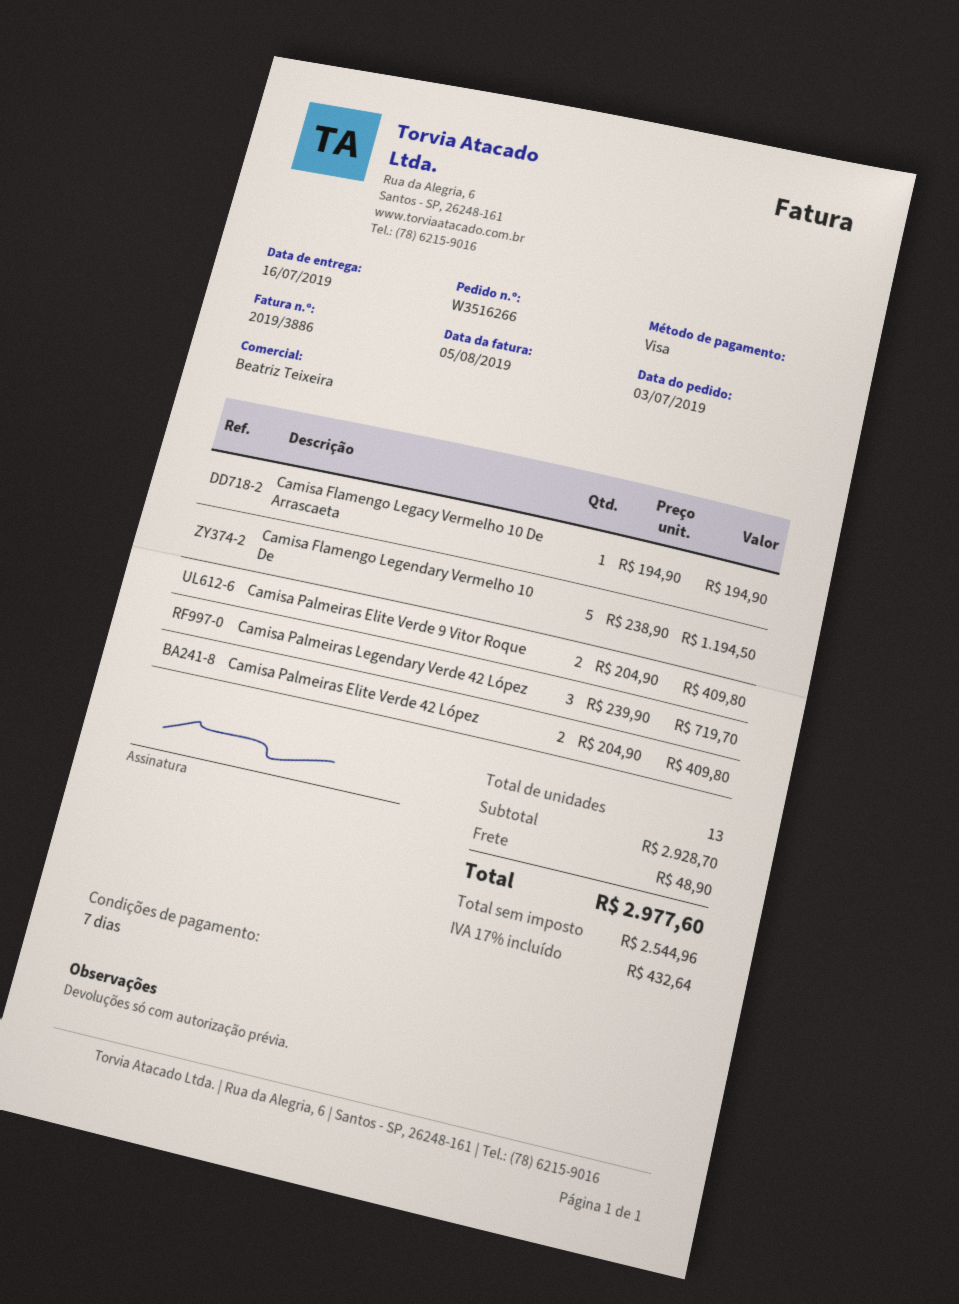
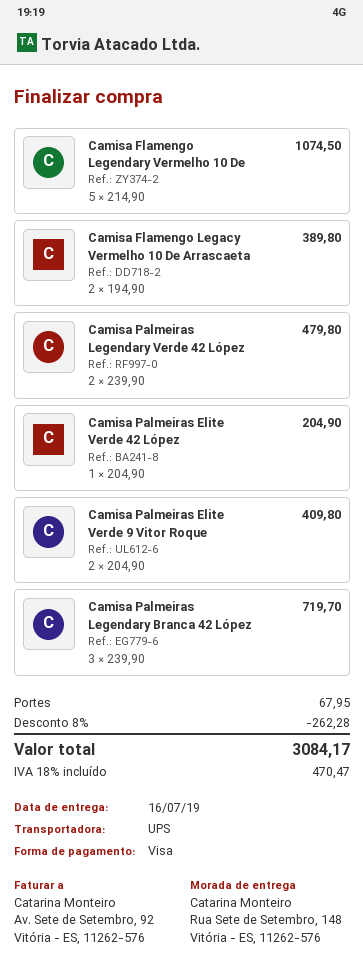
Camisa Flamengo Legacy Vermelho 10 De Arrascaeta: 1 x 194.90 = 194.90 -> 2 x 194.90 = 389.80
Camisa Flamengo Legendary Vermelho 10 De: 5 x 238.90 = 1194.50 -> 5 x 214.90 = 1074.50
Camisa Palmeiras Legendary Verde 42 López: 3 x 239.90 = 719.70 -> 2 x 239.90 = 479.80
Camisa Palmeiras Elite Verde 42 López: 2 x 204.90 = 409.80 -> 1 x 204.90 = 204.90
Camisa Palmeiras Legendary Branca 42 López: none -> 3 x 239.90 = 719.70
discount: none -> 8% = 262.28
shipping: 48.90 -> 67.95
tax: 17% = 432.64 -> 18% = 470.47
total: 2977.60 -> 3084.17

